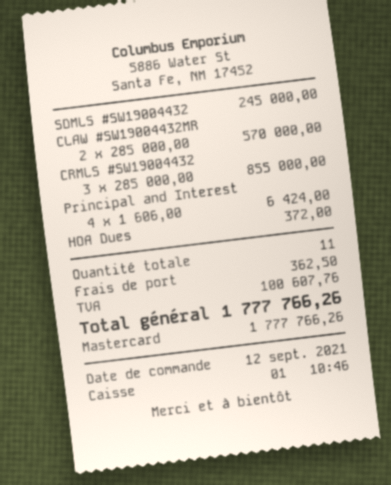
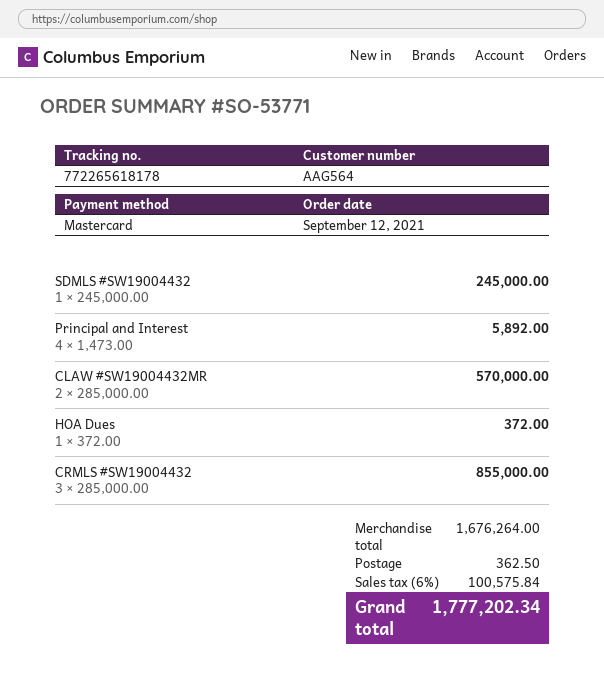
Principal and Interest: 4 x 1606.00 = 6424.00 -> 4 x 1473.00 = 5892.00
tax: 100607.76 -> 100575.84
total: 1777766.26 -> 1777202.34

